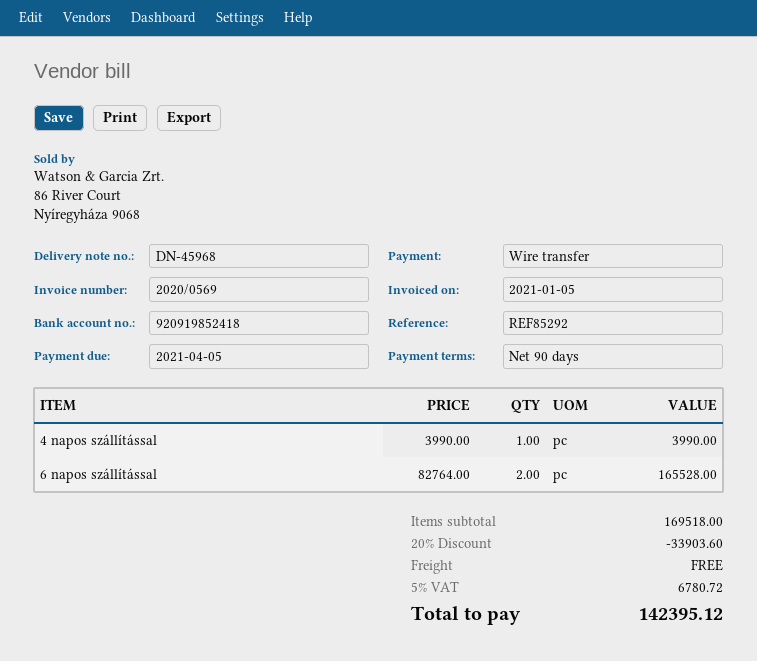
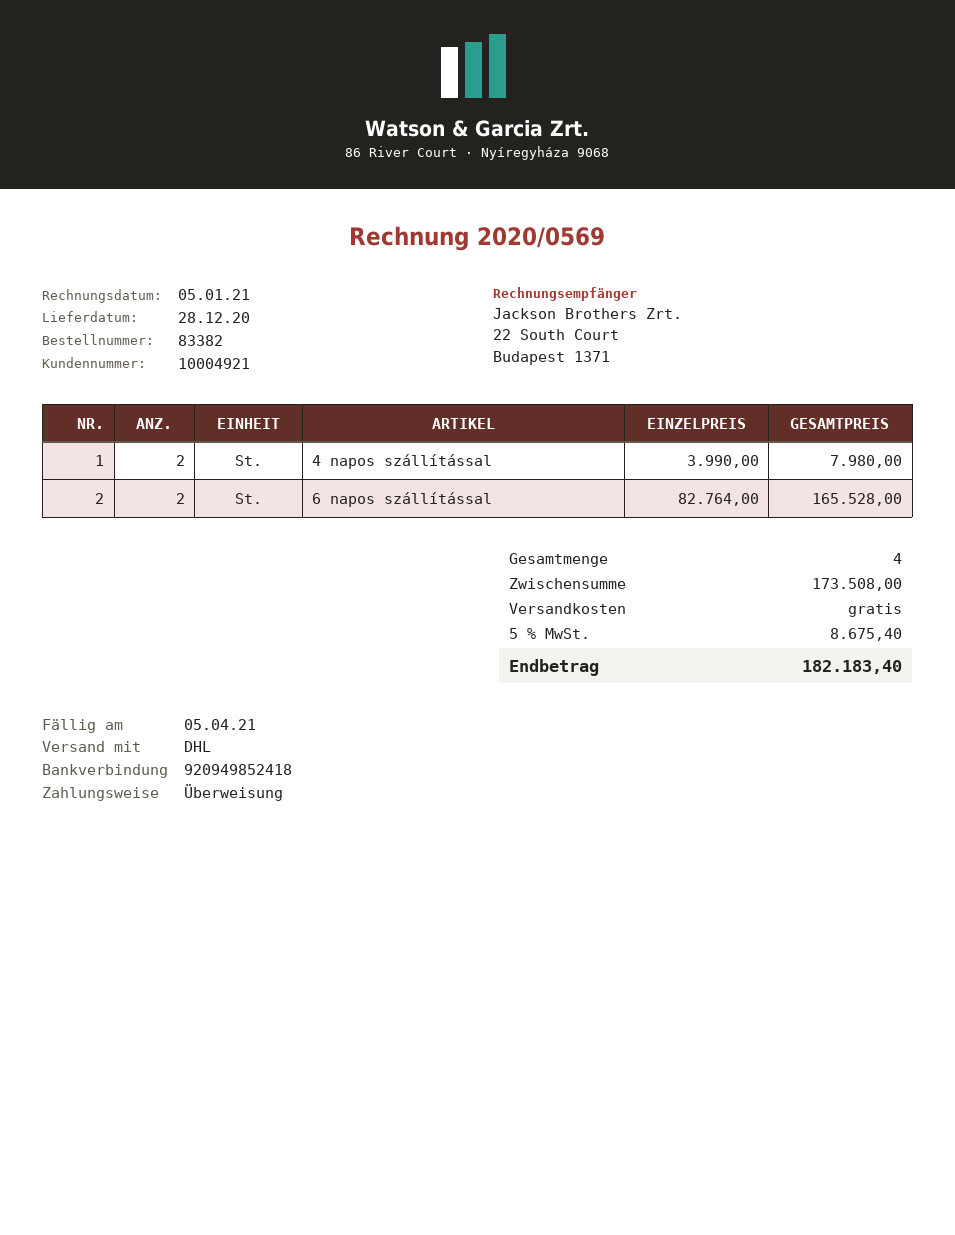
bank account: 920919852418 -> 920949852418
4 napos szállítással: 1 x 3990.00 = 3990.00 -> 2 x 3990.00 = 7980.00
subtotal: 169518.00 -> 173508.00
discount: 20% = 33903.60 -> none
tax: 5% = 6780.72 -> 5% = 8675.40
total: 142395.12 -> 182183.40

